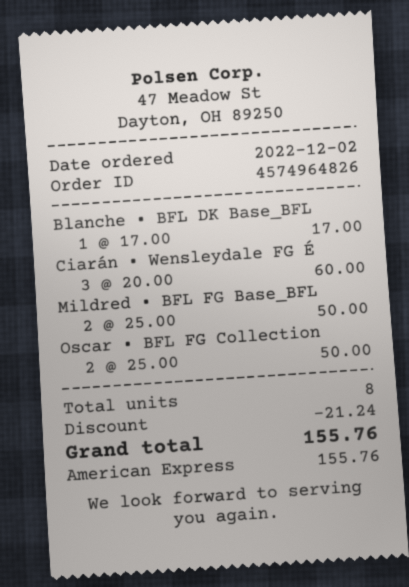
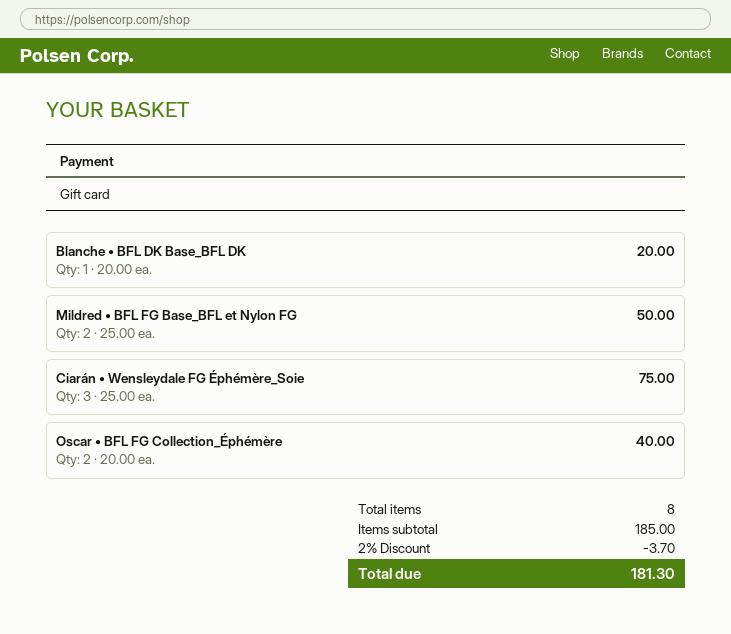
payment method: American Express -> gift card
Blanche • BFL DK Base_BFL: 1 x 17.00 = 17.00 -> 1 x 20.00 = 20.00
Ciarán • Wensleydale FG É: 3 x 20.00 = 60.00 -> 3 x 25.00 = 75.00
Oscar • BFL FG Collection: 2 x 25.00 = 50.00 -> 2 x 20.00 = 40.00
discount: 21.24 -> 3.70
total: 155.76 -> 181.30

